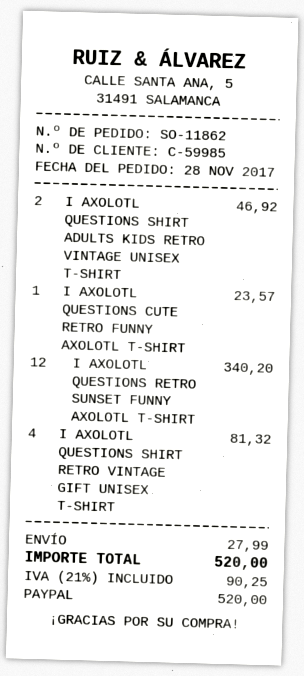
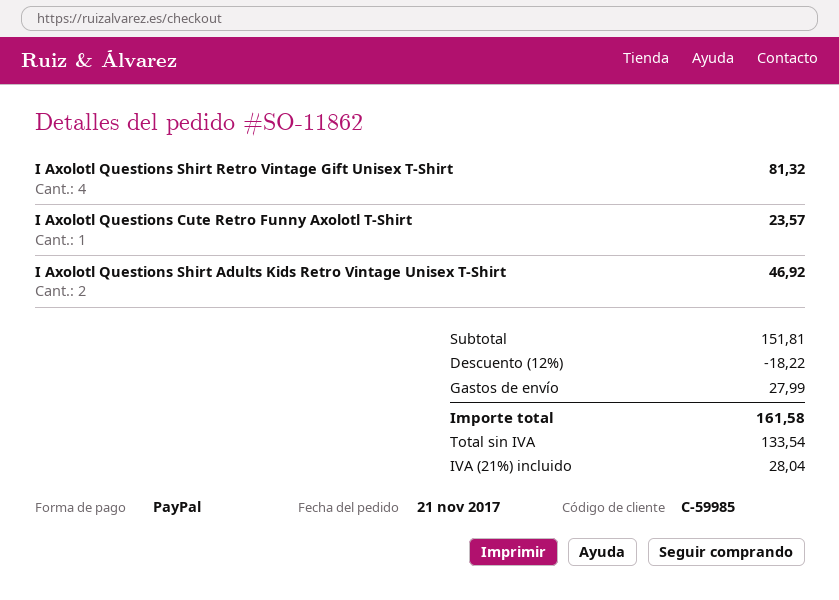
order date: 2017-11-28 -> 2017-11-21
I AXOLOTL QUESTIONS RETRO SUNSET FUNNY AXOLOTL T-SHIRT: 12 for 340.20 -> none
discount: none -> 12% = 18.22
tax: 21% = 90.25 -> 21% = 28.04
total: 520.00 -> 161.58

